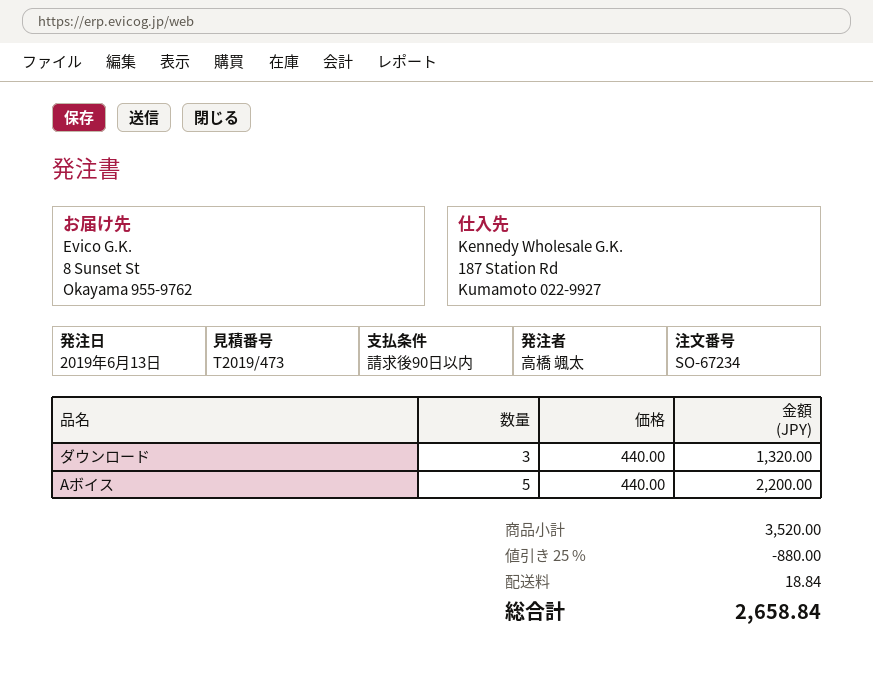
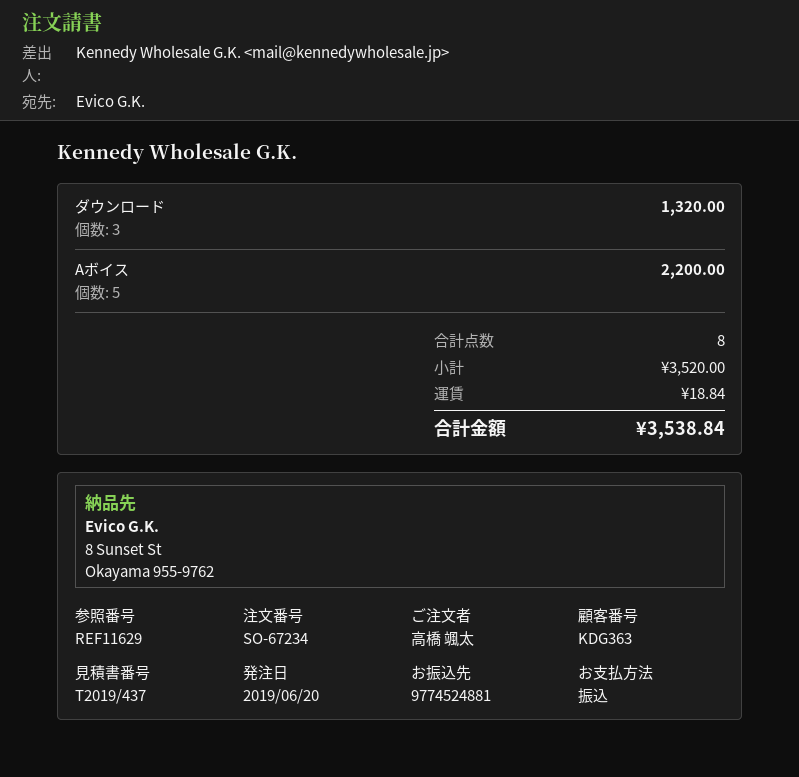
quote number: T2019/473 -> T2019/437
order date: 2019-06-13 -> 2019-06-20
discount: 25% = 880.00 -> none
total: 2658.84 -> 3538.84

